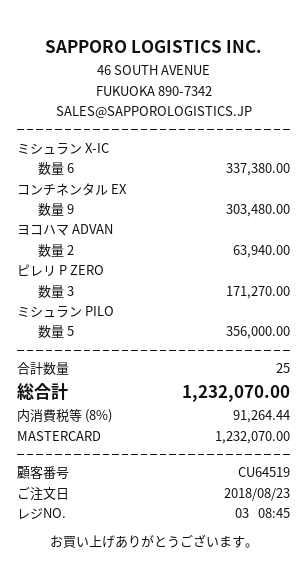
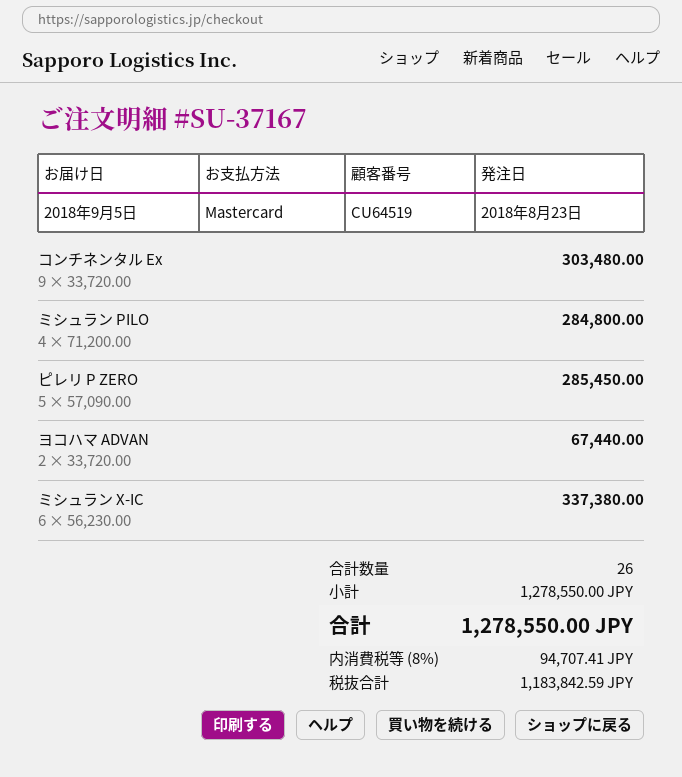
ヨコハマ ADVAN: 2 for 63940.00 -> 2 for 67440.00
ピレリ P ZERO: 3 for 171270.00 -> 5 for 285450.00
ミシュラン PILO: 5 for 356000.00 -> 4 for 284800.00
total quantity: 25 -> 26
tax: 8% = 91264.44 -> 8% = 94707.41
total: 1232070.00 -> 1278550.00

